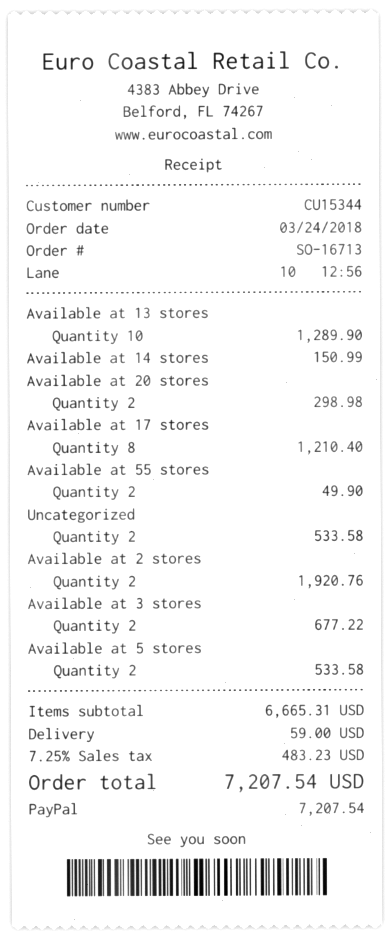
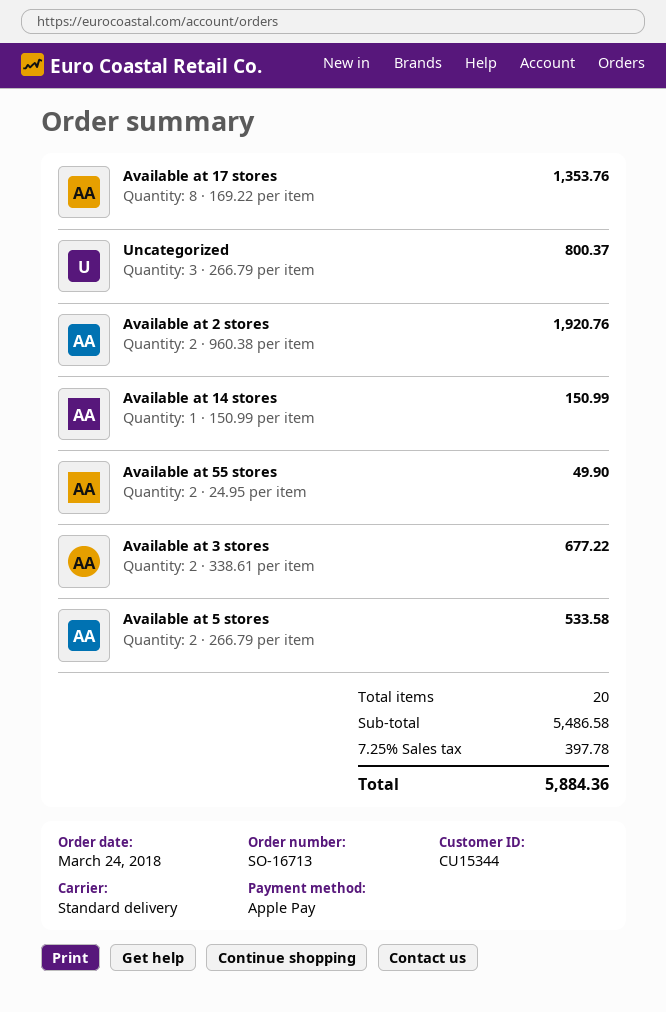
payment method: PayPal -> Apple Pay
Available at 13 stores: 10 for 1289.90 -> none
Available at 20 stores: 2 for 298.98 -> none
Available at 17 stores: 8 for 1210.40 -> 8 for 1353.76
Uncategorized: 2 for 533.58 -> 3 for 800.37
subtotal: 6665.31 -> 5486.58
shipping: 59.00 -> none
tax: 7.25% = 483.23 -> 7.25% = 397.78
total: 7207.54 -> 5884.36

